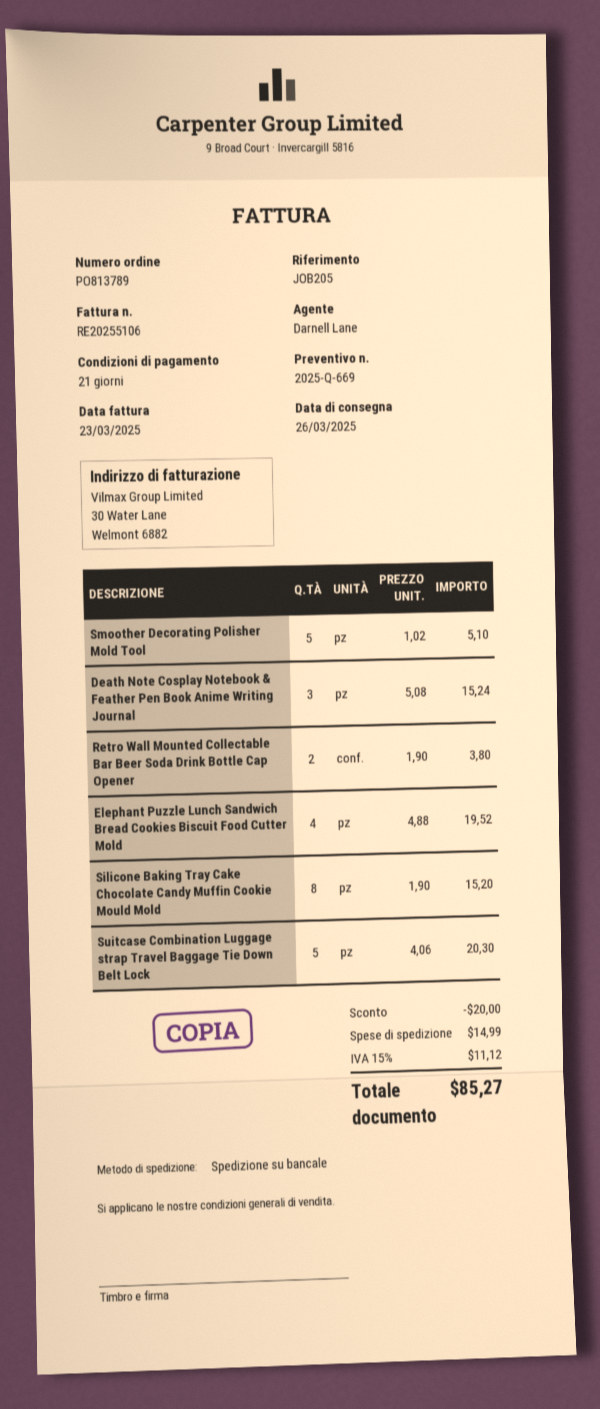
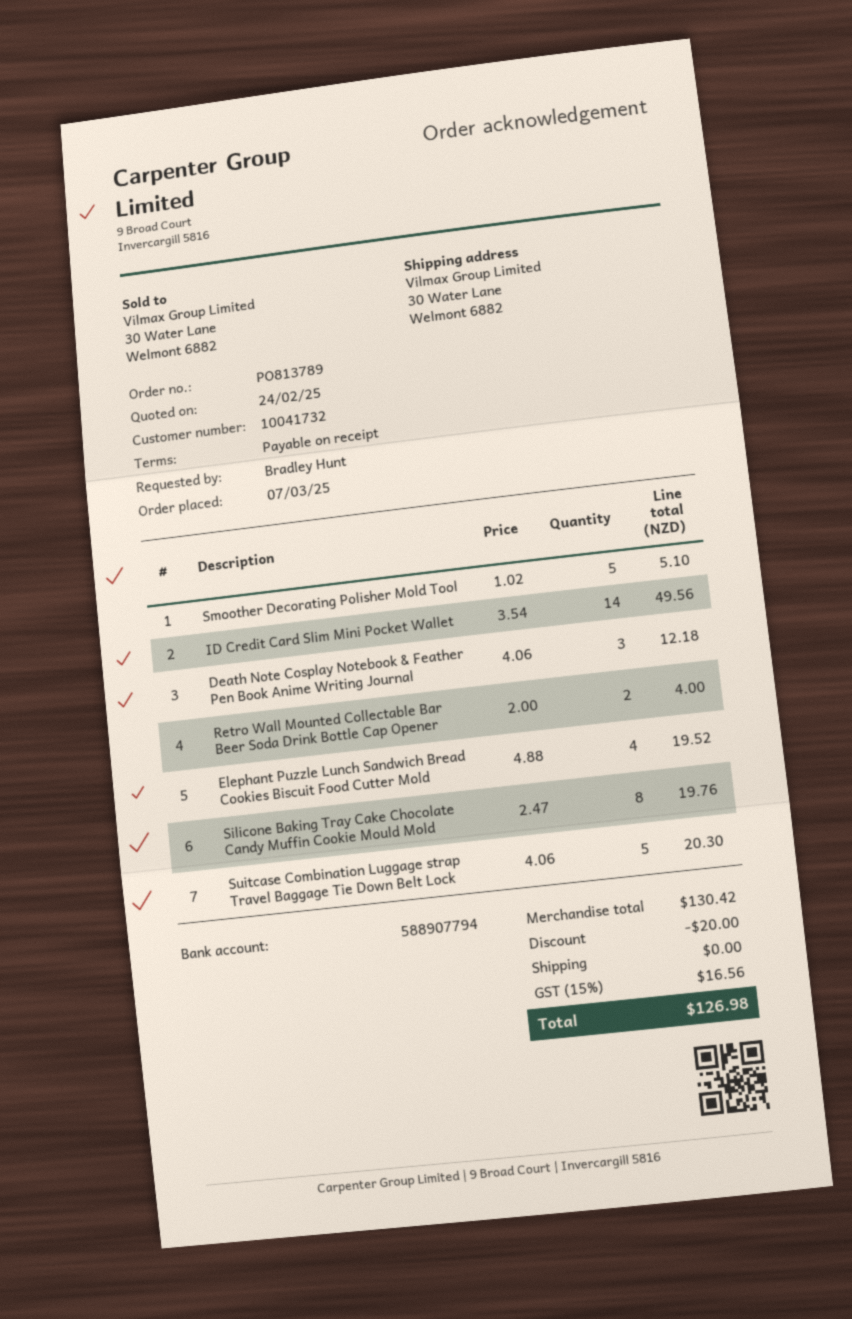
payment terms: 21 days -> on receipt
Death Note Cosplay Notebook & Feather Pen Book Anime Writing Journal: 3 x 5.08 = 15.24 -> 3 x 4.06 = 12.18
Retro Wall Mounted Collectable Bar Beer Soda Drink Bottle Cap Opener: 2 x 1.90 = 3.80 -> 2 x 2.00 = 4.00
Silicone Baking Tray Cake Chocolate Candy Muffin Cookie Mould Mold: 8 x 1.90 = 15.20 -> 8 x 2.47 = 19.76
ID Credit Card Slim Mini Pocket Wallet: none -> 14 x 3.54 = 49.56
shipping: 14.99 -> 0.00
tax: 15% = 11.12 -> 15% = 16.56
total: 85.27 -> 126.98

